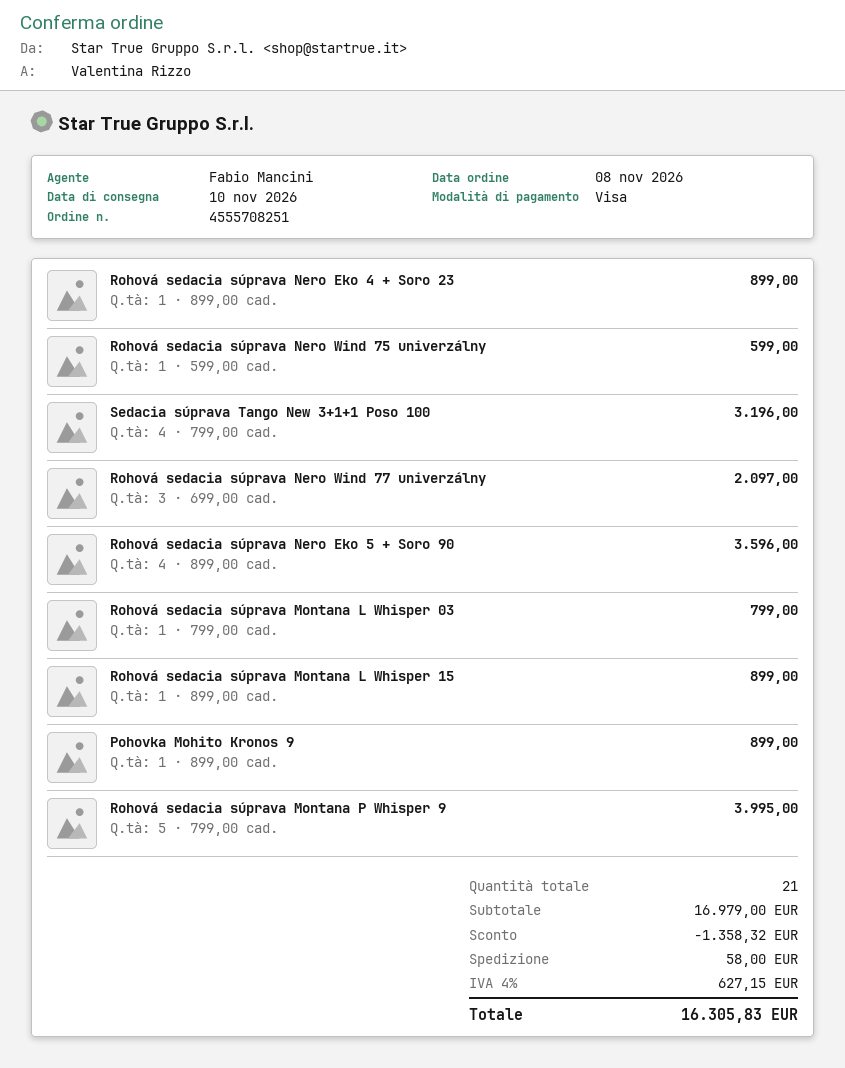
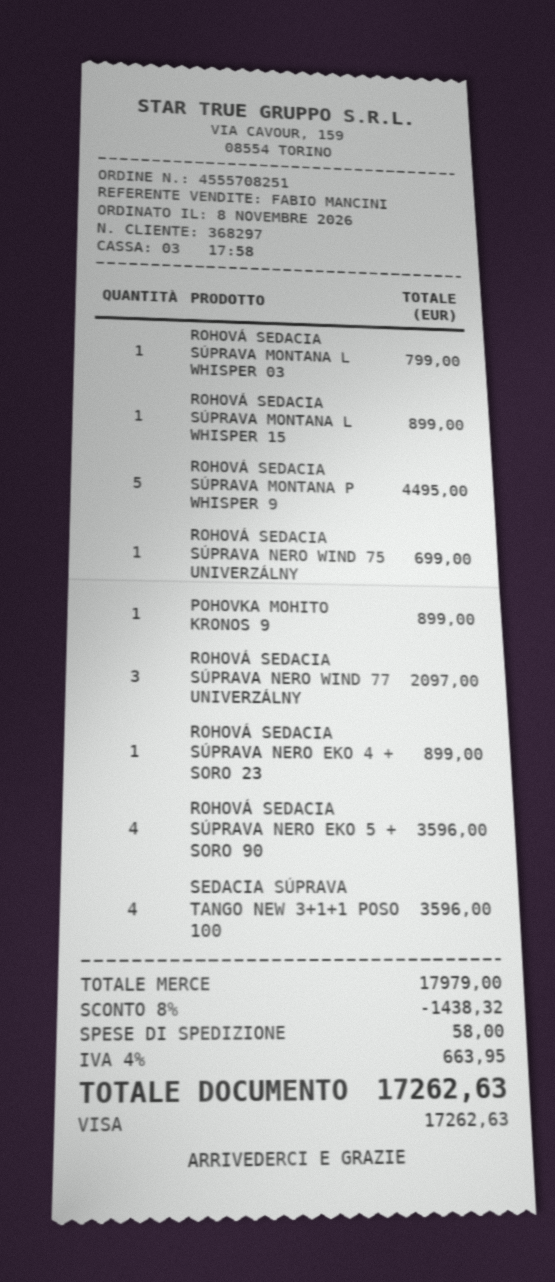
Rohová sedacia súprava Nero Wind 75 univerzálny: 1 for 599.00 -> 1 for 699.00
Sedacia súprava Tango New 3+1+1 Poso 100: 4 for 3196.00 -> 4 for 3596.00
Rohová sedacia súprava Montana P Whisper 9: 5 for 3995.00 -> 5 for 4495.00
subtotal: 16979.00 -> 17979.00
discount: 1358.32 -> 1438.32
tax: 4% = 627.15 -> 4% = 663.95
total: 16305.83 -> 17262.63

